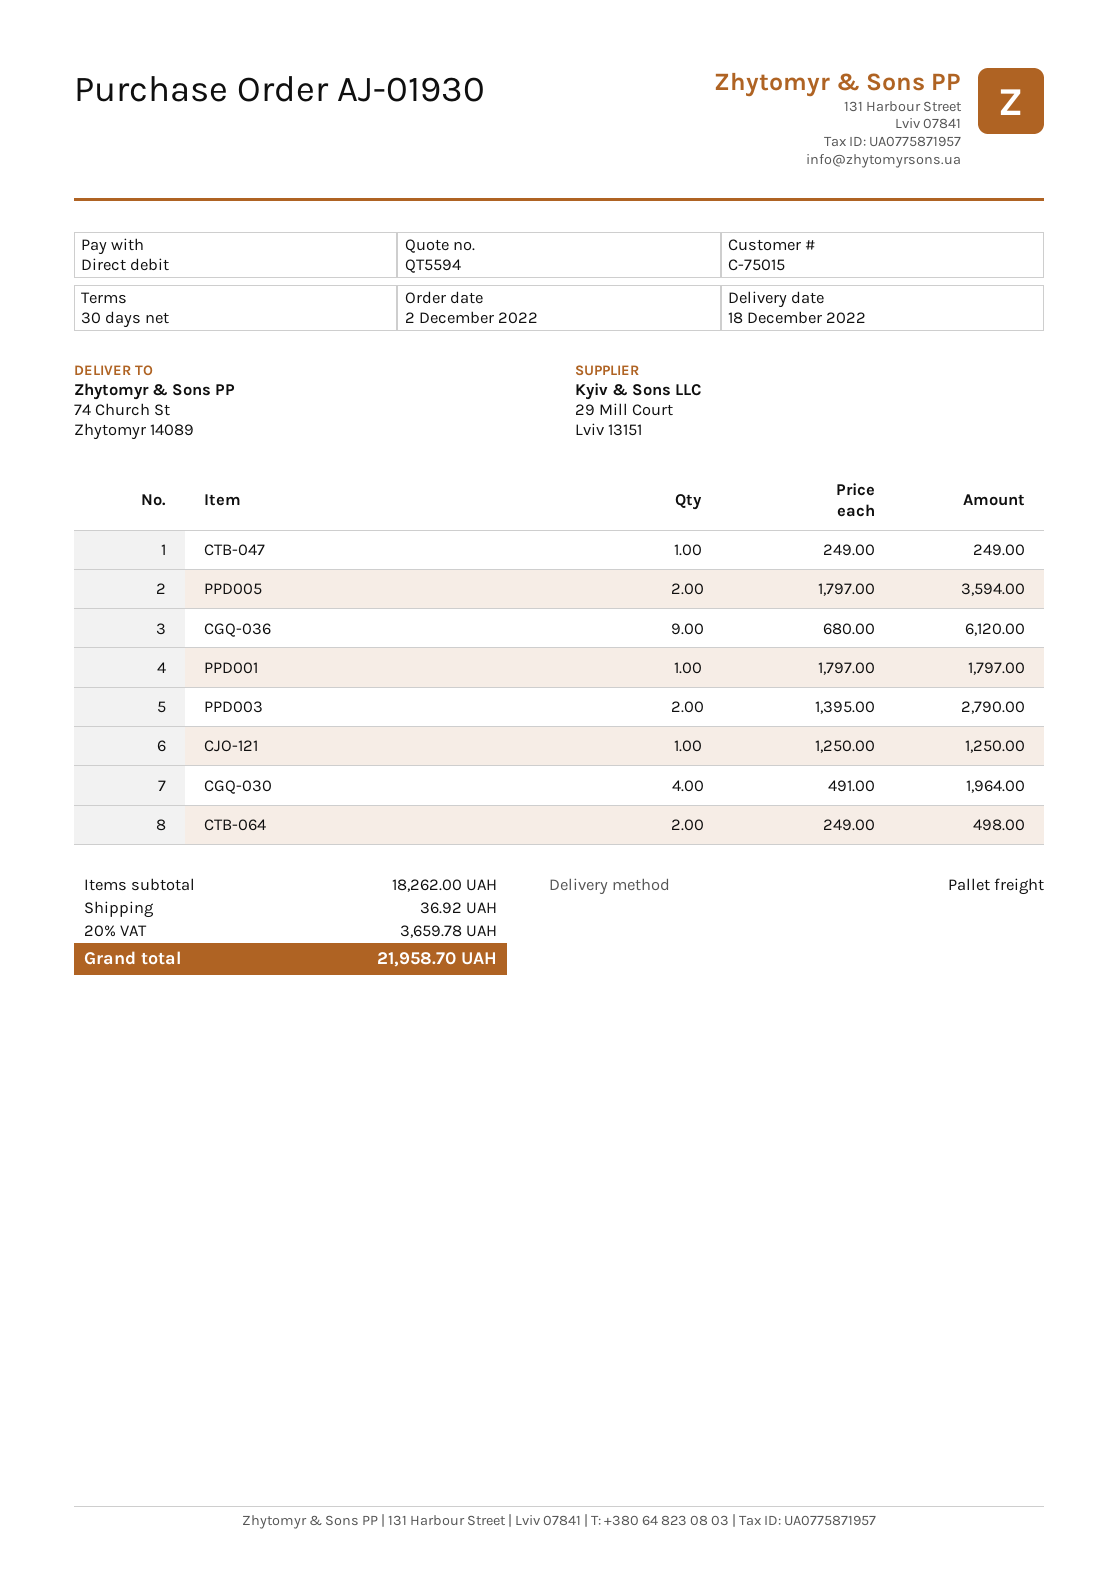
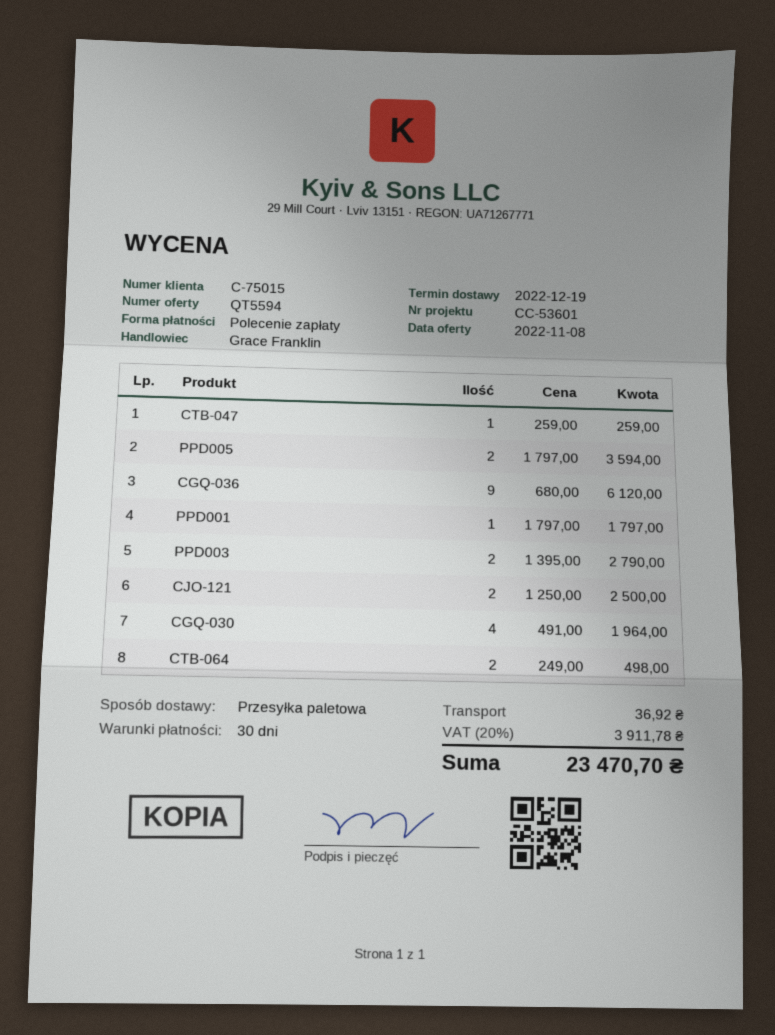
delivery date: 2022-12-18 -> 2022-12-19
CTB-047: 1 x 249.00 = 249.00 -> 1 x 259.00 = 259.00
CJO-121: 1 x 1250.00 = 1250.00 -> 2 x 1250.00 = 2500.00
tax: 20% = 3659.78 -> 20% = 3911.78
total: 21958.70 -> 23470.70

